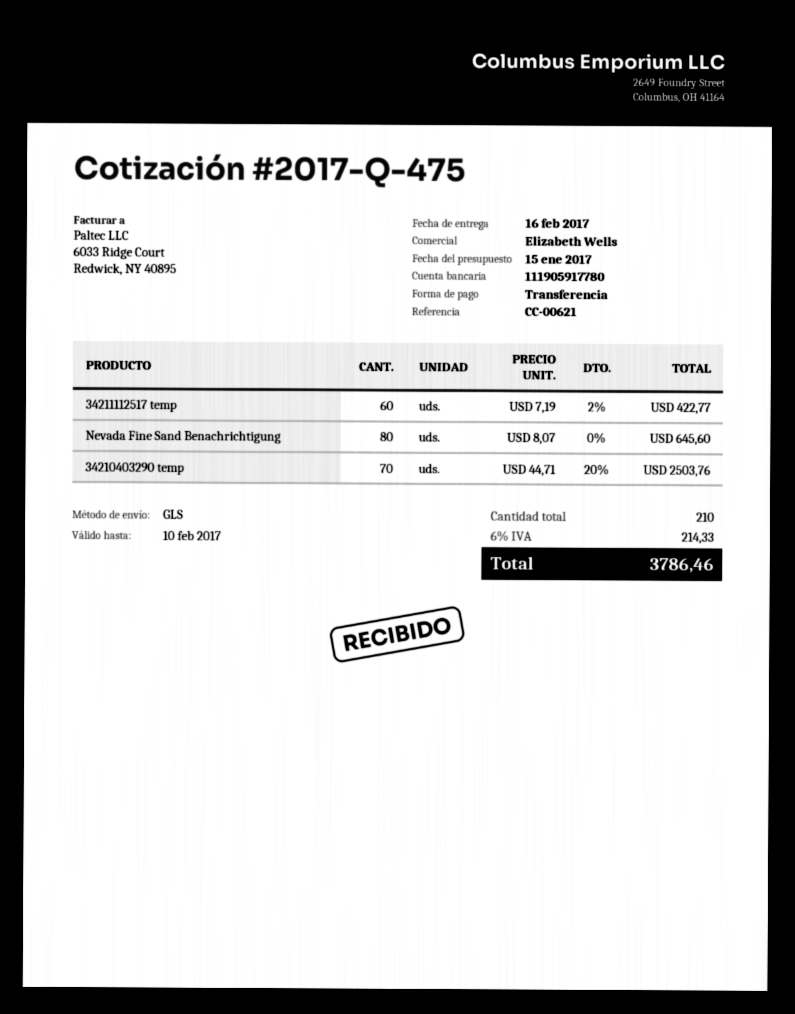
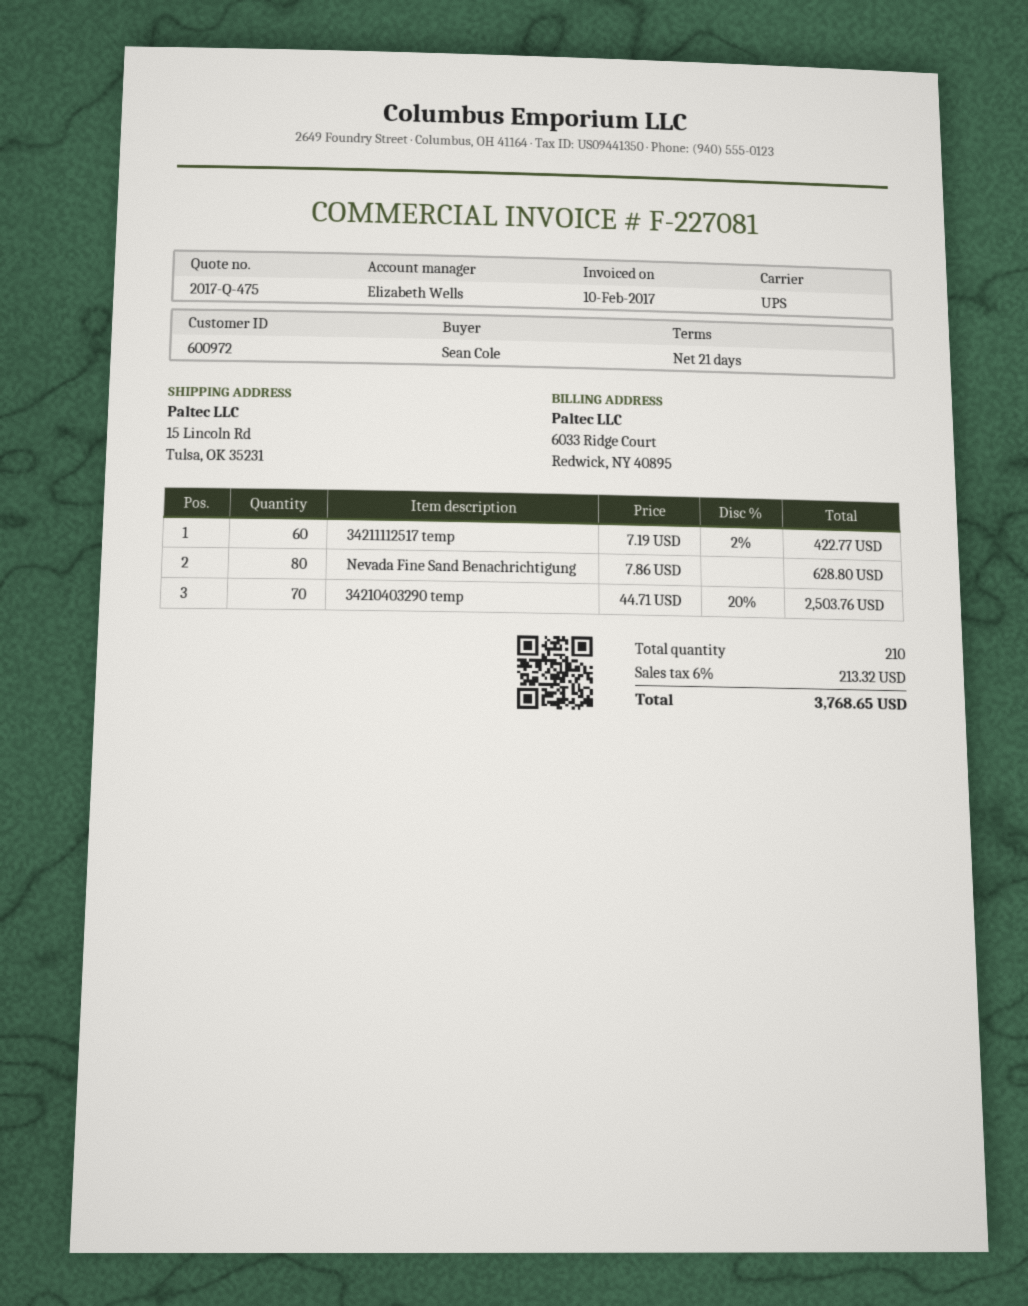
shipping method: GLS -> UPS
Nevada Fine Sand Benachrichtigung: 80 x 8.07 = 645.60 -> 80 x 7.86 = 628.80
tax: 6% = 214.33 -> 6% = 213.32
total: 3786.46 -> 3768.65

